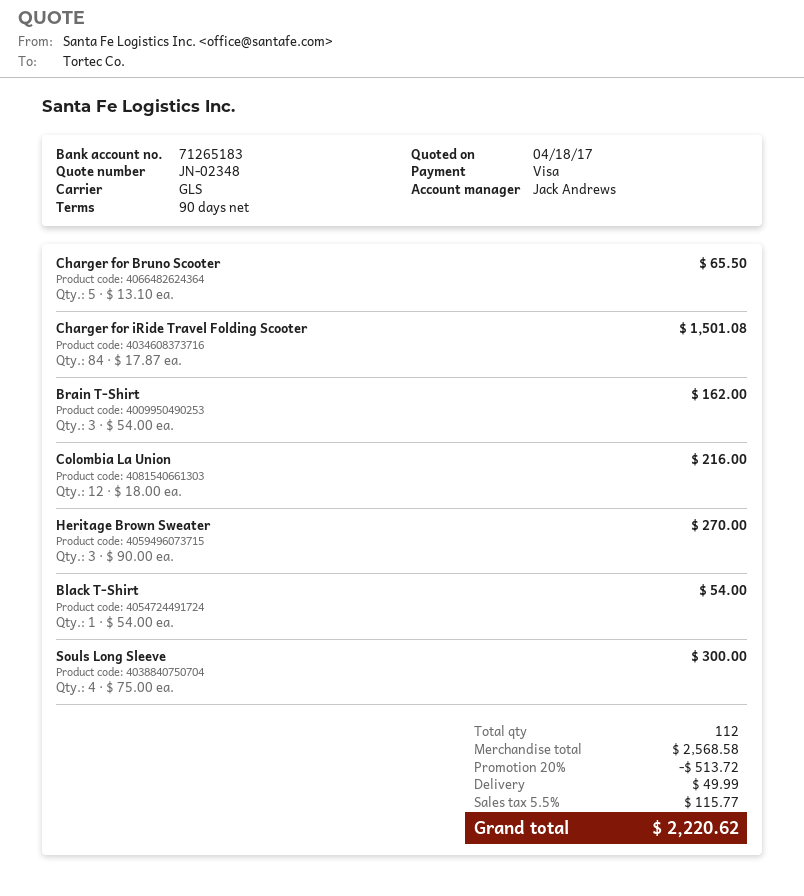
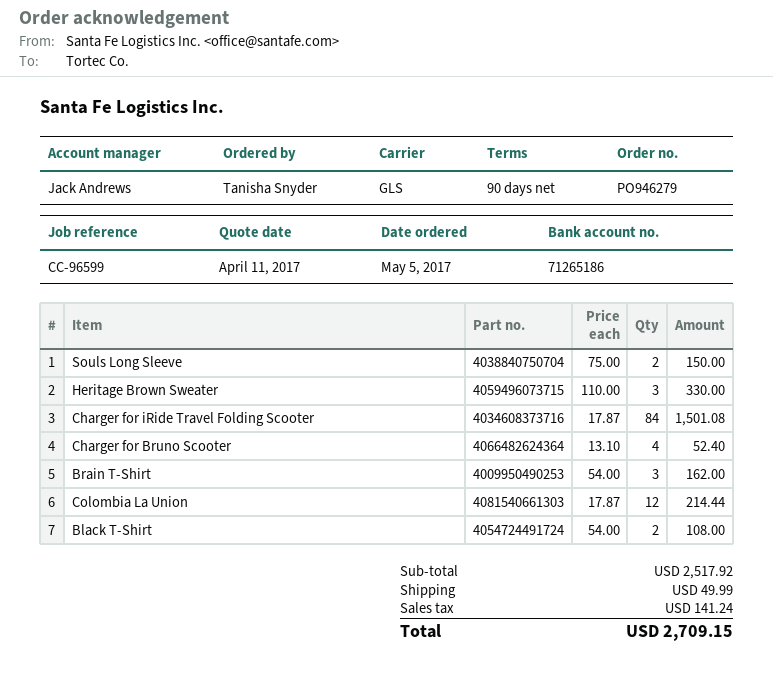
quote date: 2017-04-18 -> 2017-04-11
bank account: 71265183 -> 71265186
Charger for Bruno Scooter: 5 x 13.10 = 65.50 -> 4 x 13.10 = 52.40
Colombia La Union: 12 x 18.00 = 216.00 -> 12 x 17.87 = 214.44
Heritage Brown Sweater: 3 x 90.00 = 270.00 -> 3 x 110.00 = 330.00
Black T-Shirt: 1 x 54.00 = 54.00 -> 2 x 54.00 = 108.00
Souls Long Sleeve: 4 x 75.00 = 300.00 -> 2 x 75.00 = 150.00
subtotal: 2568.58 -> 2517.92
discount: 20% = 513.72 -> none
tax: 115.77 -> 141.24
total: 2220.62 -> 2709.15

